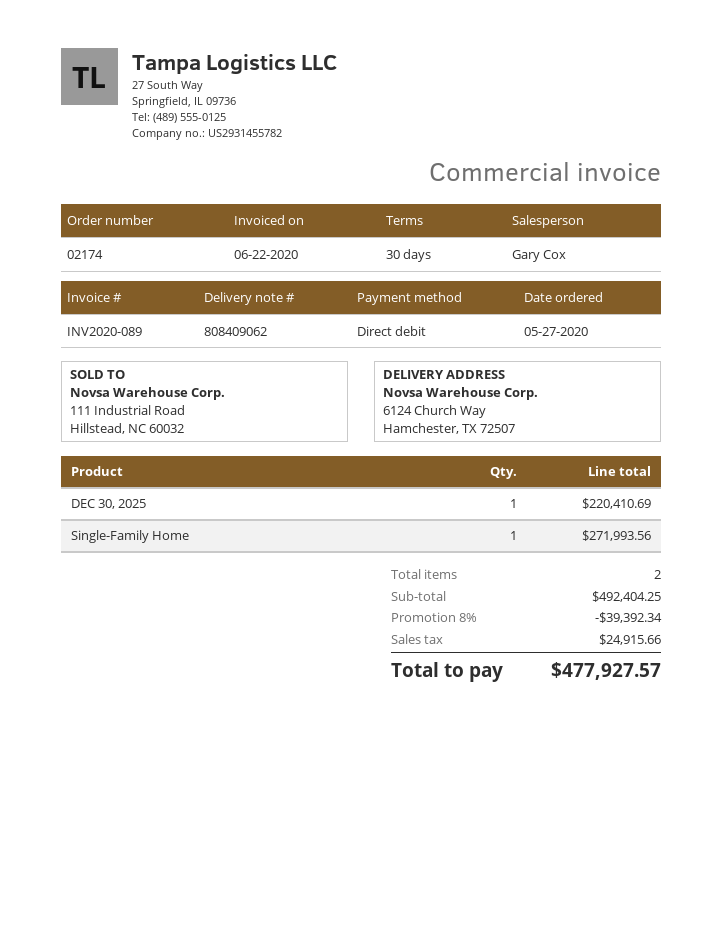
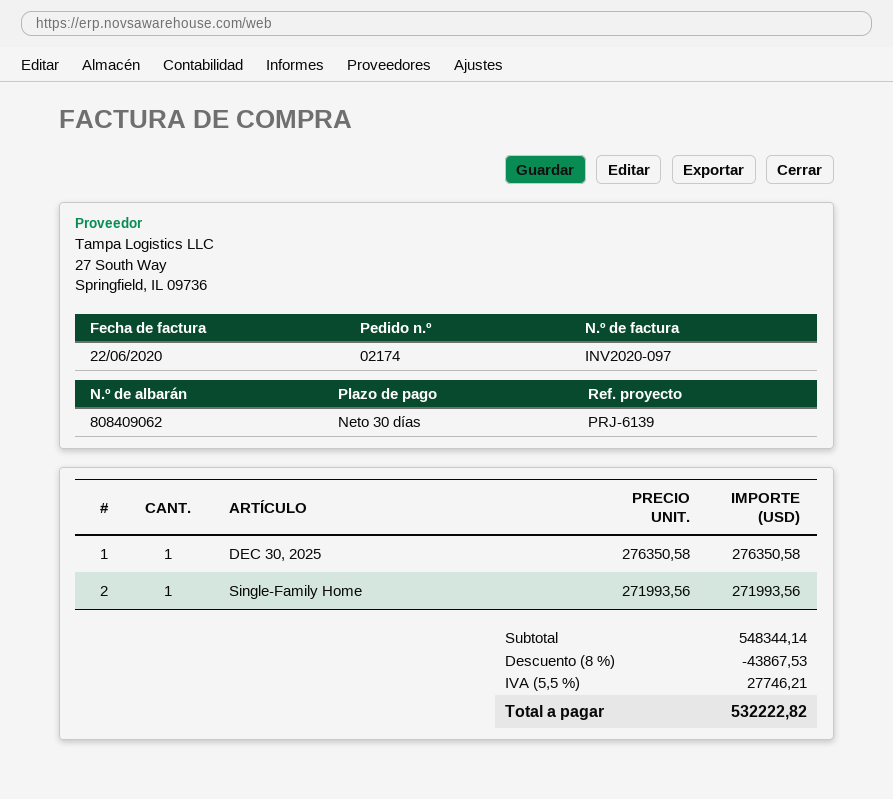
invoice number: INV2020-089 -> INV2020-097
DEC 30, 2025: 1 for 220410.69 -> 1 for 276350.58
subtotal: 492404.25 -> 548344.14
discount: 8% = 39392.34 -> 8% = 43867.53
tax: 24915.66 -> 27746.21
total: 477927.57 -> 532222.82

